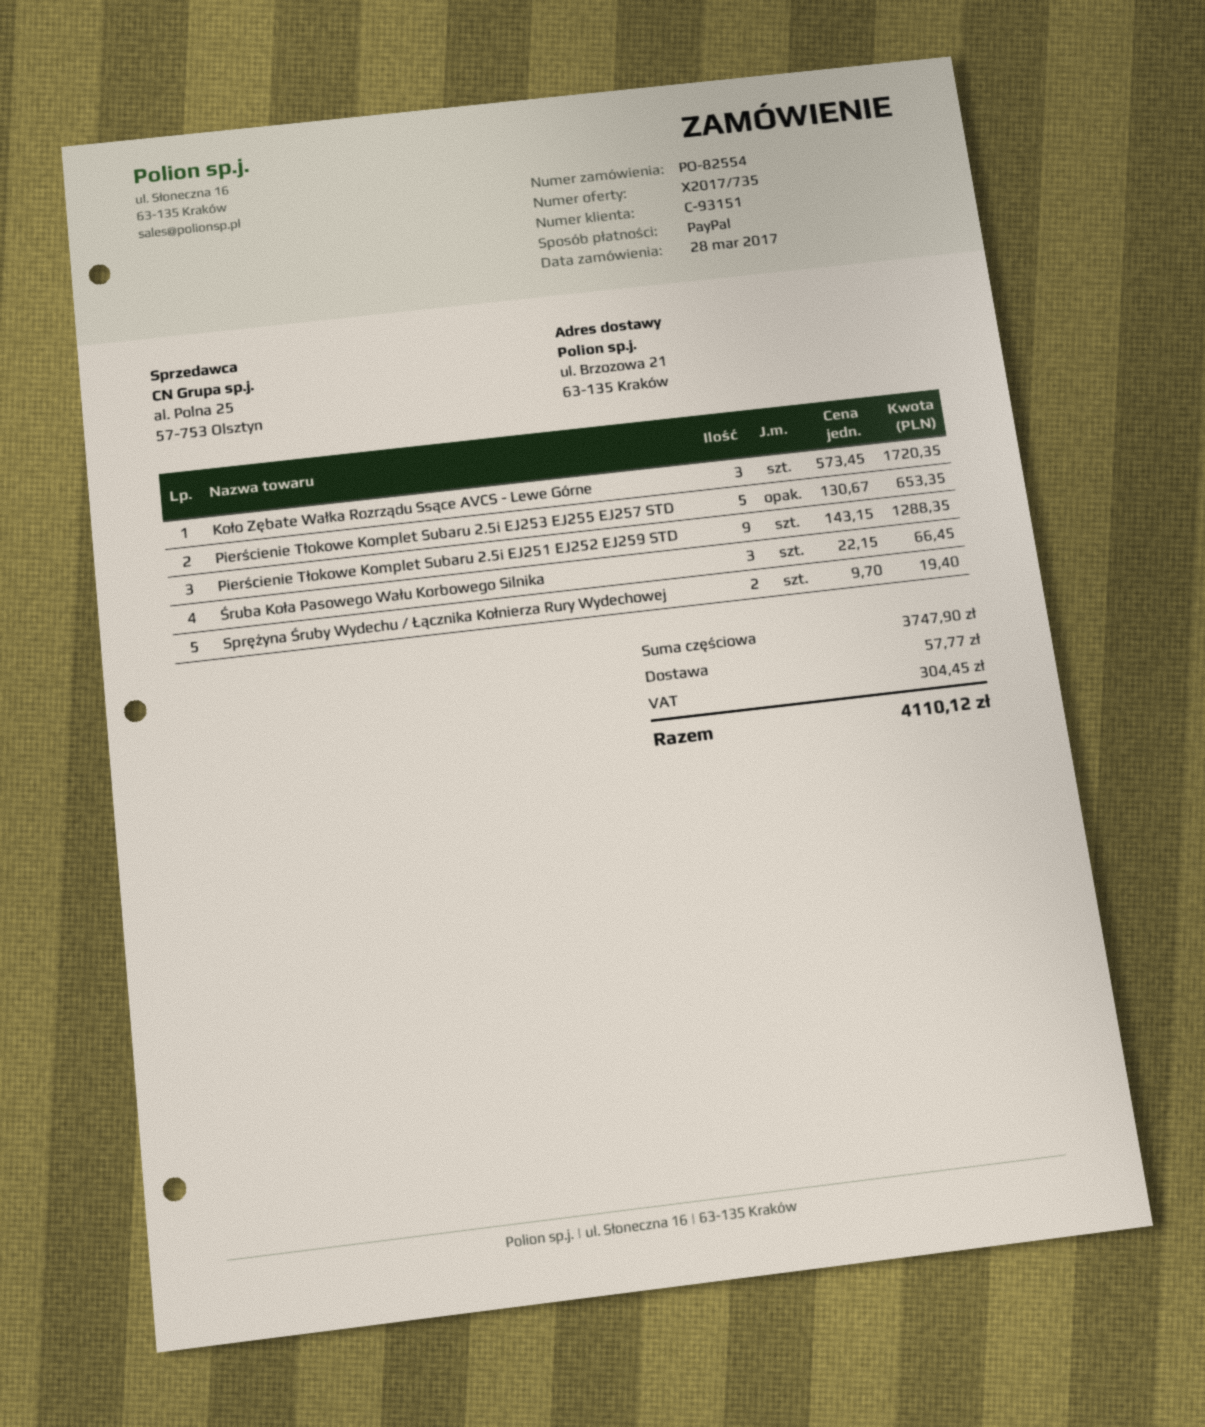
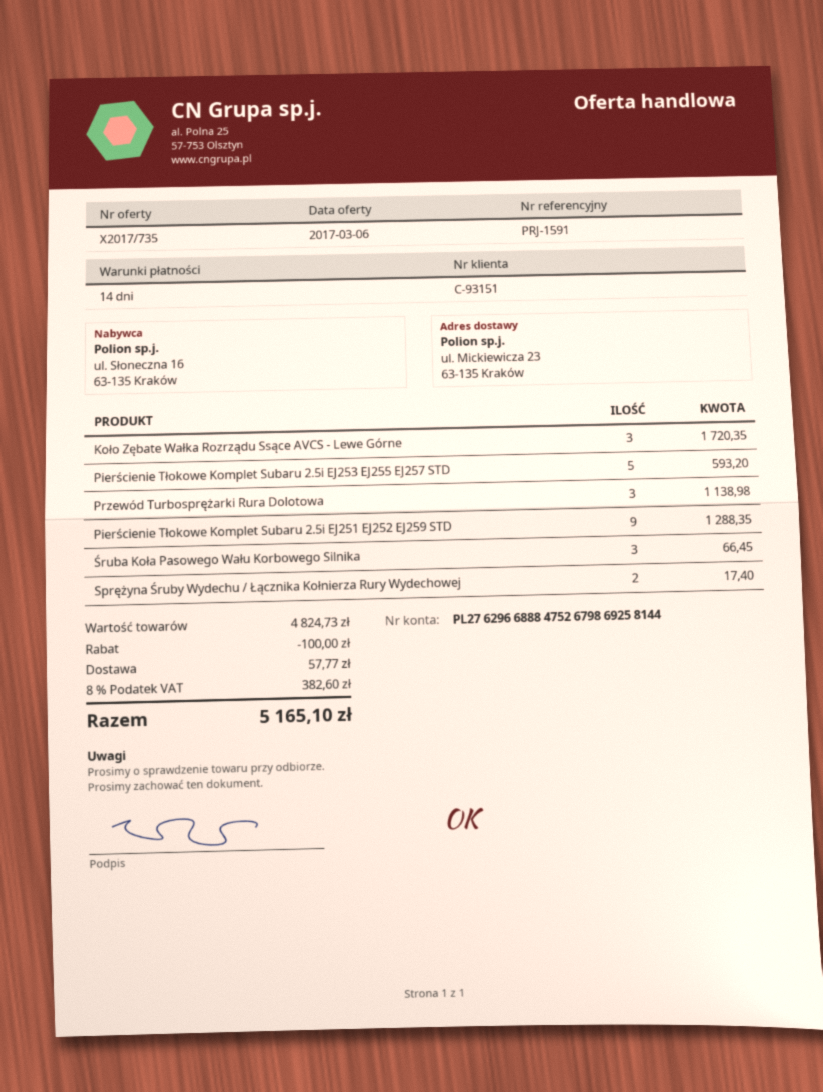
ship to: ul. Brzozowa 21, 63-135 Kraków -> ul. Mickiewicza 23, 63-135 Kraków
Pierścienie Tłokowe Komplet Subaru 2.5i EJ253 EJ255 EJ257 STD: 5 for 653.35 -> 5 for 593.20
Sprężyna Śruby Wydechu / Łącznika Kołnierza Rury Wydechowej: 2 for 19.40 -> 2 for 17.40
Przewód Turbosprężarki Rura Dolotowa: none -> 3 for 1138.98
subtotal: 3747.90 -> 4824.73
discount: none -> 100.00
tax: 304.45 -> 382.60
total: 4110.12 -> 5165.10

